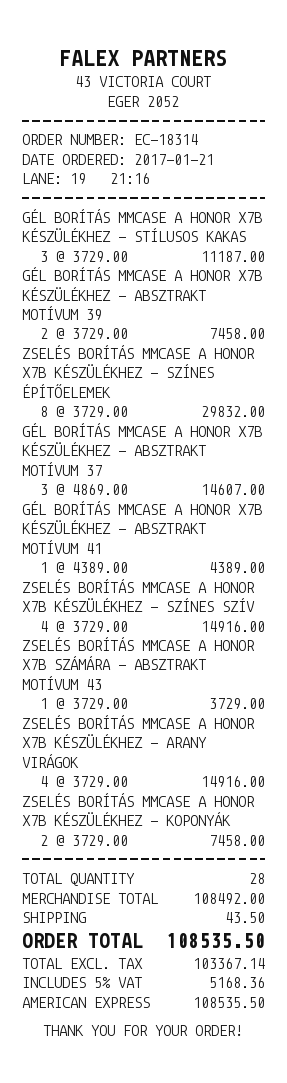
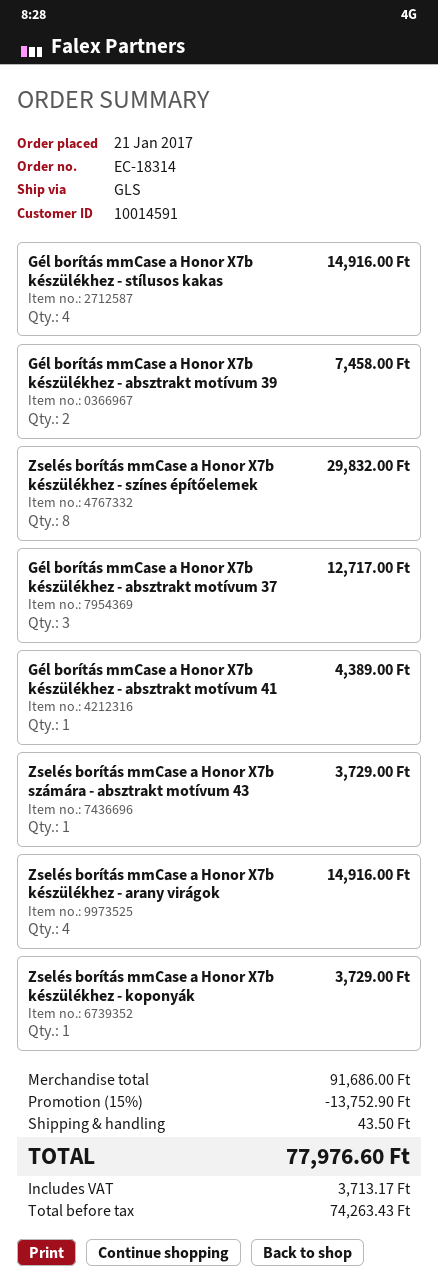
GÉL BORÍTÁS MMCASE A HONOR X7B KÉSZÜLÉKHEZ - STÍLUSOS KAKAS: 3 for 11187.00 -> 4 for 14916.00
GÉL BORÍTÁS MMCASE A HONOR X7B KÉSZÜLÉKHEZ - ABSZTRAKT MOTÍVUM 37: 3 for 14607.00 -> 3 for 12717.00
ZSELÉS BORÍTÁS MMCASE A HONOR X7B KÉSZÜLÉKHEZ - SZÍNES SZÍV: 4 for 14916.00 -> none
ZSELÉS BORÍTÁS MMCASE A HONOR X7B KÉSZÜLÉKHEZ - KOPONYÁK: 2 for 7458.00 -> 1 for 3729.00
subtotal: 108492.00 -> 91686.00
discount: none -> 15% = 13752.90
net: 103367.14 -> 74263.43
tax: 5168.36 -> 3713.17
total: 108535.50 -> 77976.60

